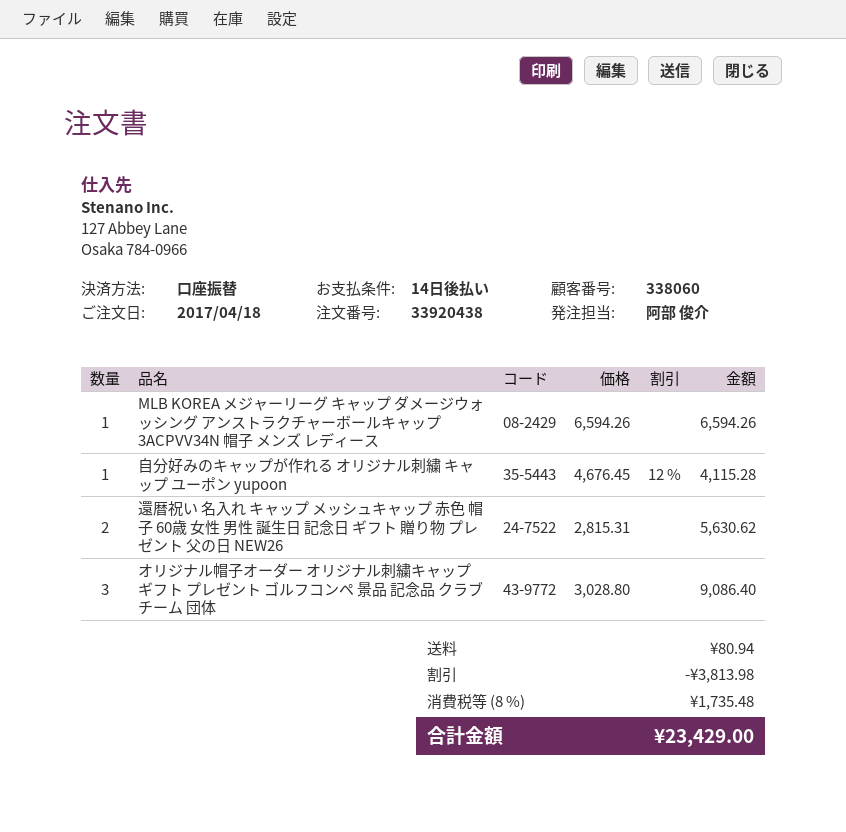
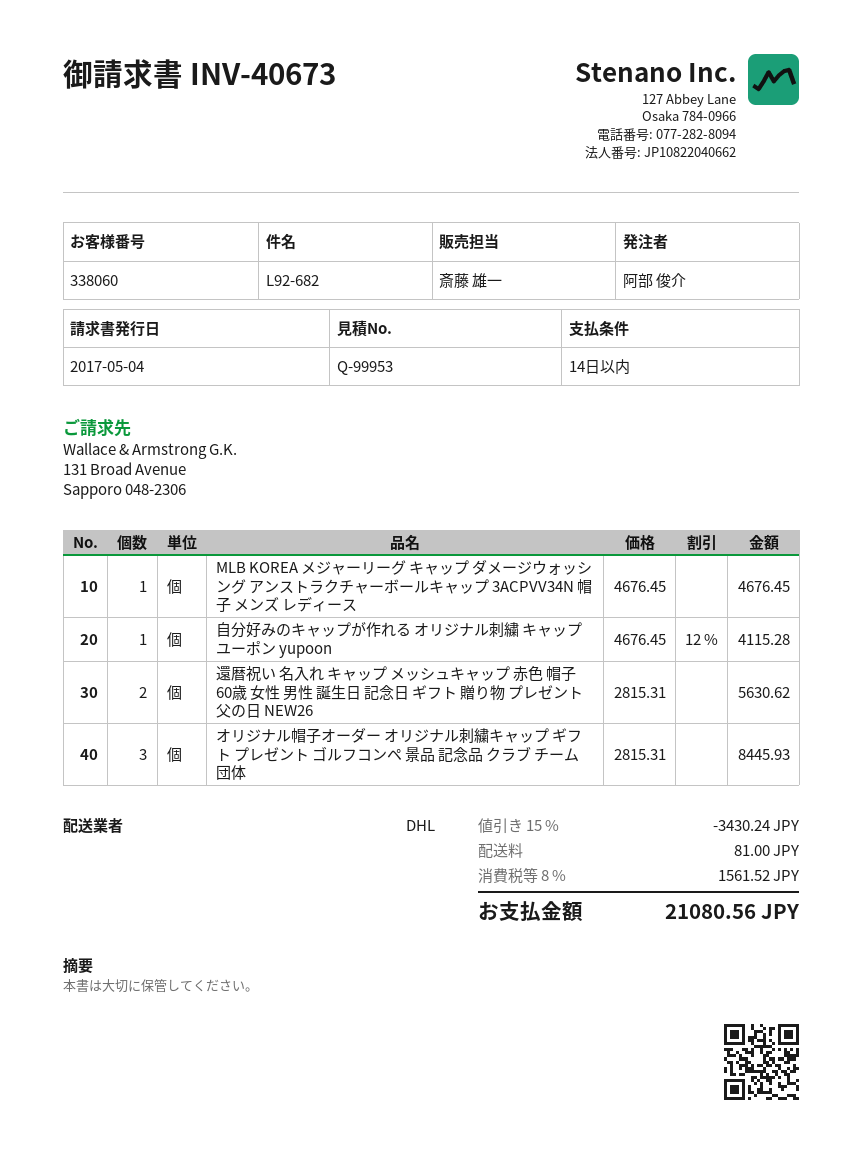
MLB KOREA メジャーリーグ キャップ ダメージウォッシング アンストラクチャーボールキャップ 3ACPVV34N 帽子 メンズ レディース: 1 x 6594.26 = 6594.26 -> 1 x 4676.45 = 4676.45
オリジナル帽子オーダー オリジナル刺繍キャップ ギフト プレゼント ゴルフコンペ 景品 記念品 クラブ チーム 団体: 3 x 3028.80 = 9086.40 -> 3 x 2815.31 = 8445.93
discount: 3813.98 -> 3430.24
shipping: 80.94 -> 81.00
tax: 8% = 1735.48 -> 8% = 1561.52
total: 23429.00 -> 21080.56

